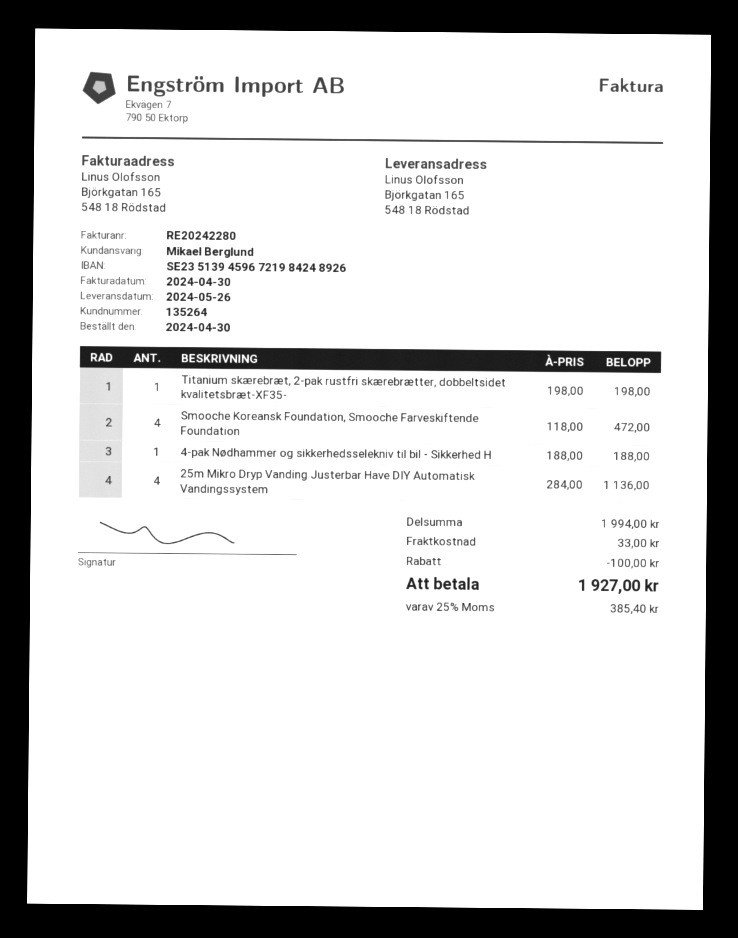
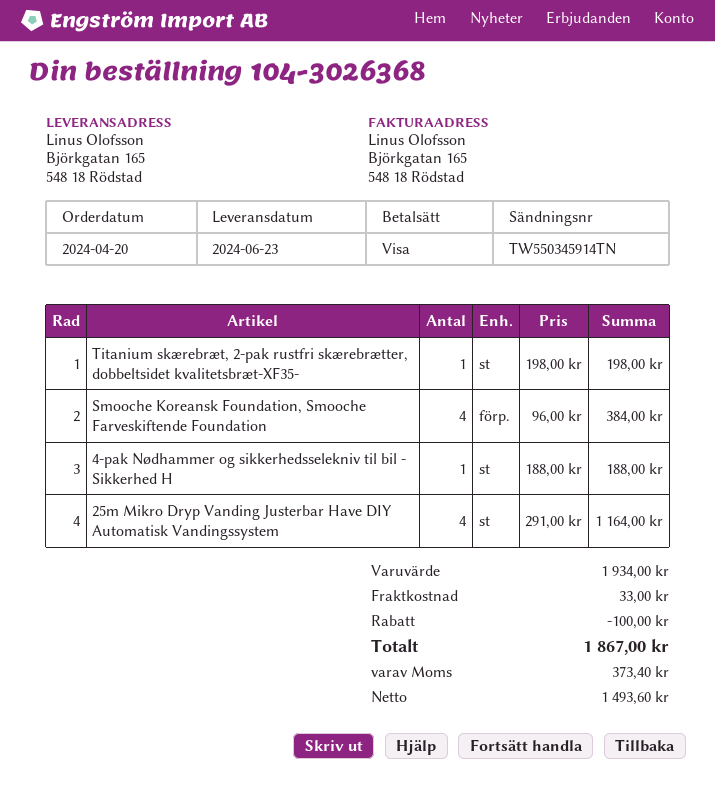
order date: 2024-04-30 -> 2024-04-20
delivery date: 2024-05-26 -> 2024-06-23
Smooche Koreansk Foundation, Smooche Farveskiftende Foundation: 4 x 118.00 = 472.00 -> 4 x 96.00 = 384.00
25m Mikro Dryp Vanding Justerbar Have DIY Automatisk Vandingssystem: 4 x 284.00 = 1136.00 -> 4 x 291.00 = 1164.00
subtotal: 1994.00 -> 1934.00
tax: 385.40 -> 373.40
total: 1927.00 -> 1867.00

